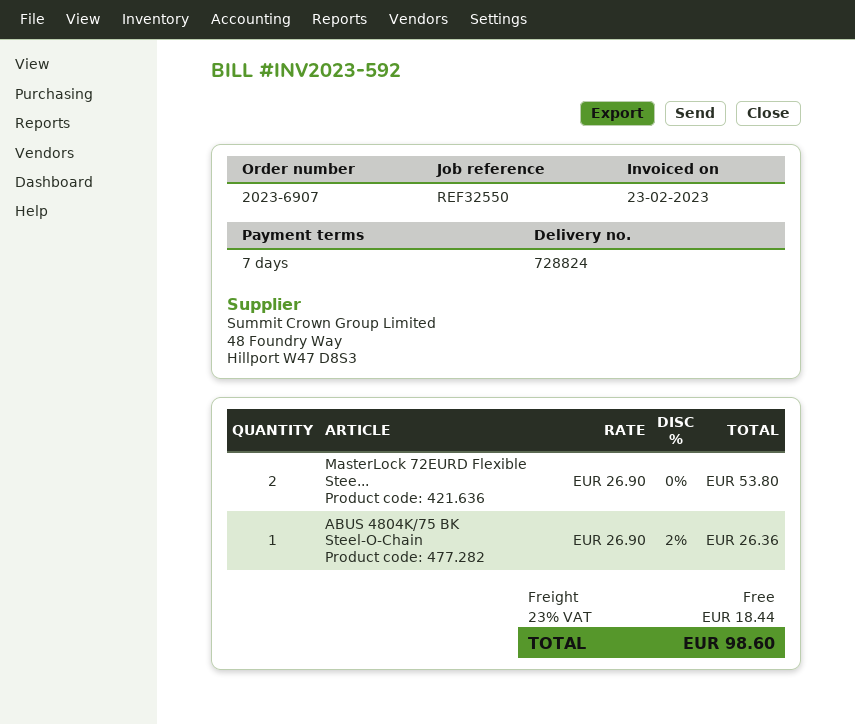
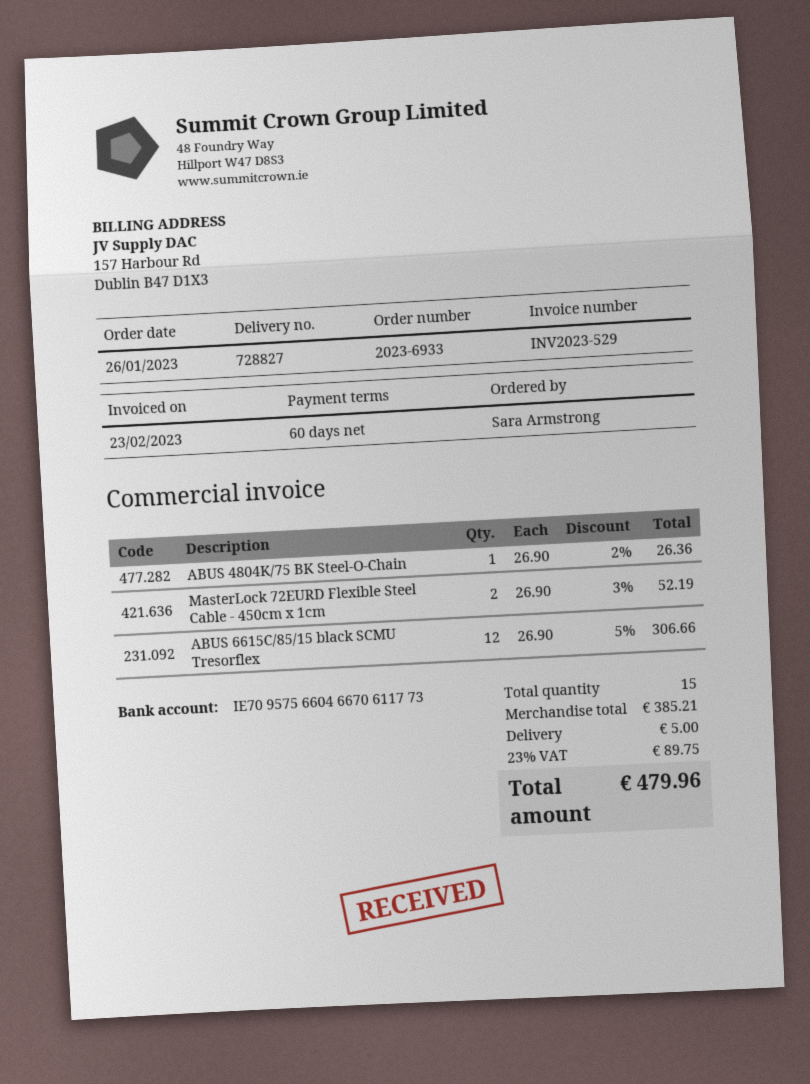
order number: 2023-6907 -> 2023-6933
delivery note number: 728824 -> 728827
invoice number: INV2023-592 -> INV2023-529
payment terms: 7 days -> 60 days
MasterLock 72EURD Flexible Stee...: 2 x 26.90 = 53.80 -> 2 x 26.90 - 3% = 52.19
ABUS 6615C/85/15 black SCMU Tresorflex: none -> 12 x 26.90 - 5% = 306.66
shipping: 0.00 -> 5.00
tax: 23% = 18.44 -> 23% = 89.75
total: 98.60 -> 479.96

